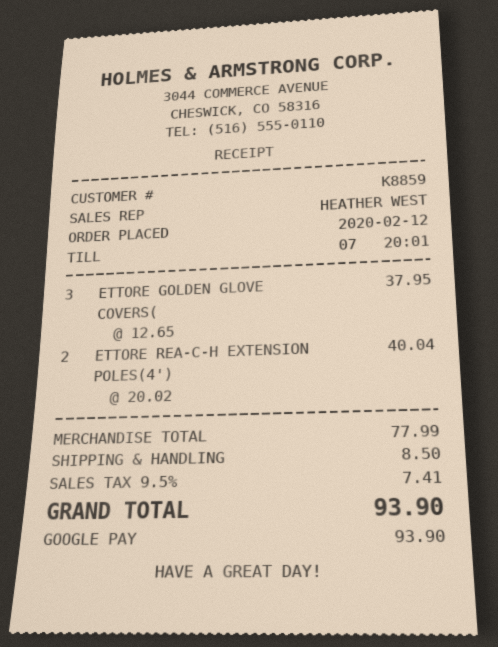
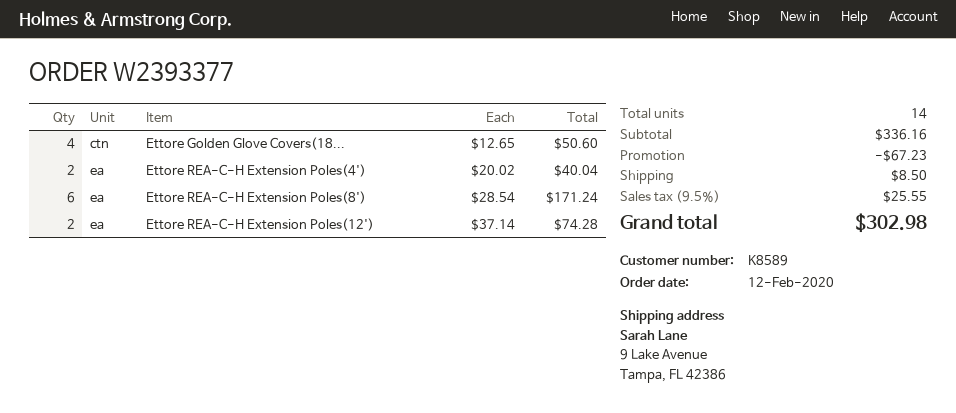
customer number: K8859 -> K8589
ETTORE GOLDEN GLOVE COVERS(: 3 x 12.65 = 37.95 -> 4 x 12.65 = 50.60
Ettore REA-C-H Extension Poles(8'): none -> 6 x 28.54 = 171.24
Ettore REA-C-H Extension Poles(12'): none -> 2 x 37.14 = 74.28
subtotal: 77.99 -> 336.16
discount: none -> 67.23
tax: 9.5% = 7.41 -> 9.5% = 25.55
total: 93.90 -> 302.98

